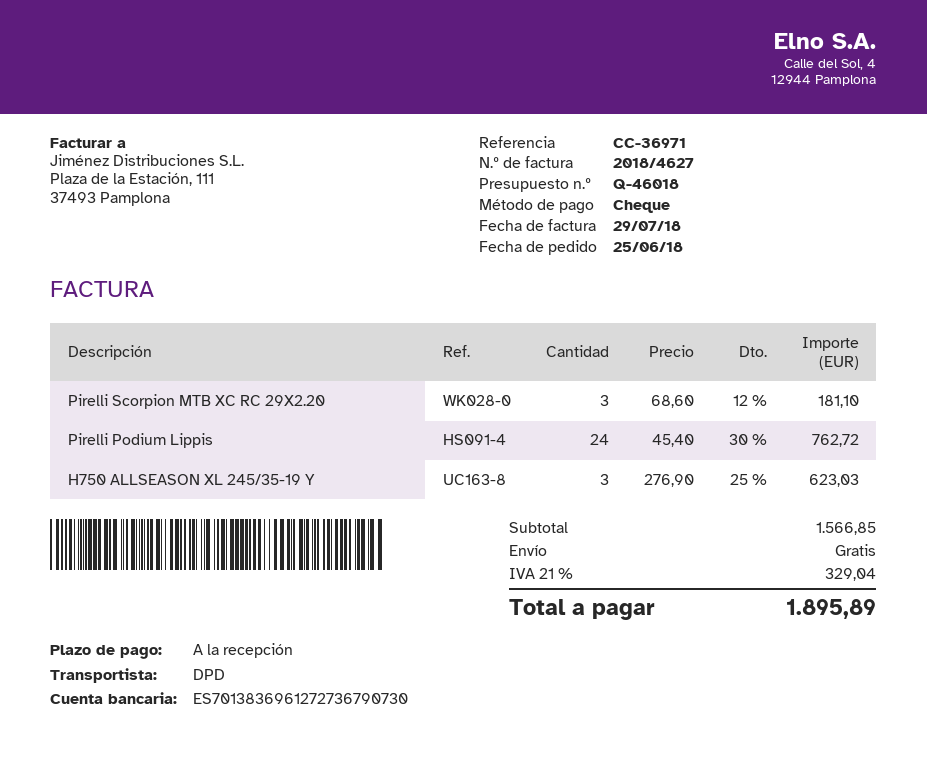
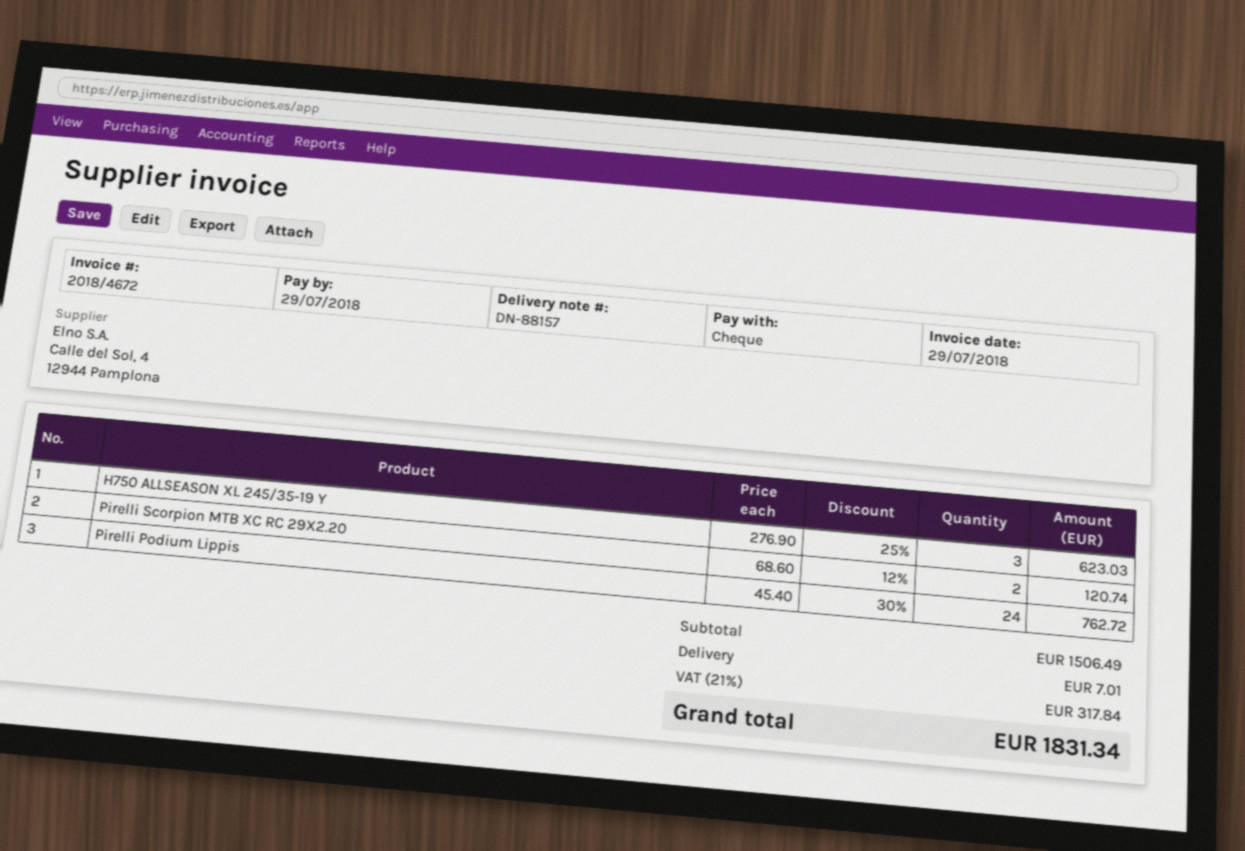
invoice number: 2018/4627 -> 2018/4672
Pirelli Scorpion MTB XC RC 29X2.20: 3 x 68.60 - 12% = 181.10 -> 2 x 68.60 - 12% = 120.74
subtotal: 1566.85 -> 1506.49
shipping: 0.00 -> 7.01
tax: 21% = 329.04 -> 21% = 317.84
total: 1895.89 -> 1831.34

